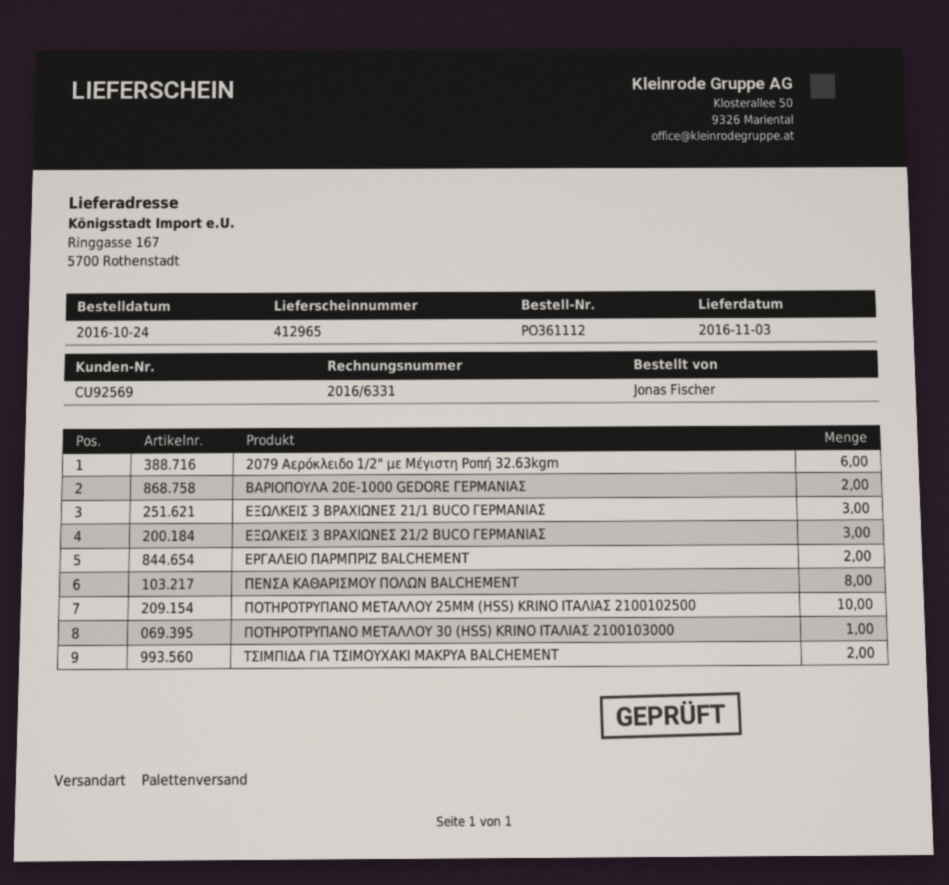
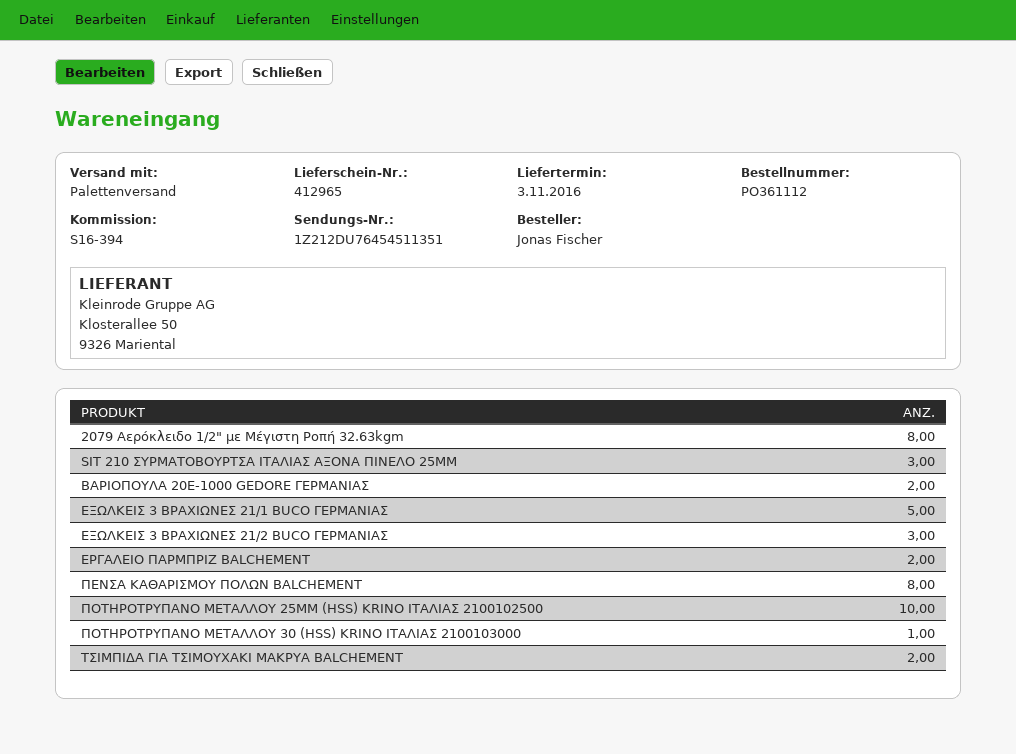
2079 Αερόκλειδο 1/2" με Μέγιστη Ροπή 32.63kgm: 6 -> 8
ΕΞΩΛΚΕΙΣ 3 ΒΡΑΧΙΩΝΕΣ 21/1 BUCO ΓΕΡΜΑΝΙΑΣ: 3 -> 5
SIT 210 ΣΥΡΜΑΤΟΒΟΥΡΤΣΑ ΙΤΑΛΙΑΣ ΑΞΟΝΑ ΠΙΝΕΛΟ 25ΜΜ: none -> 3

